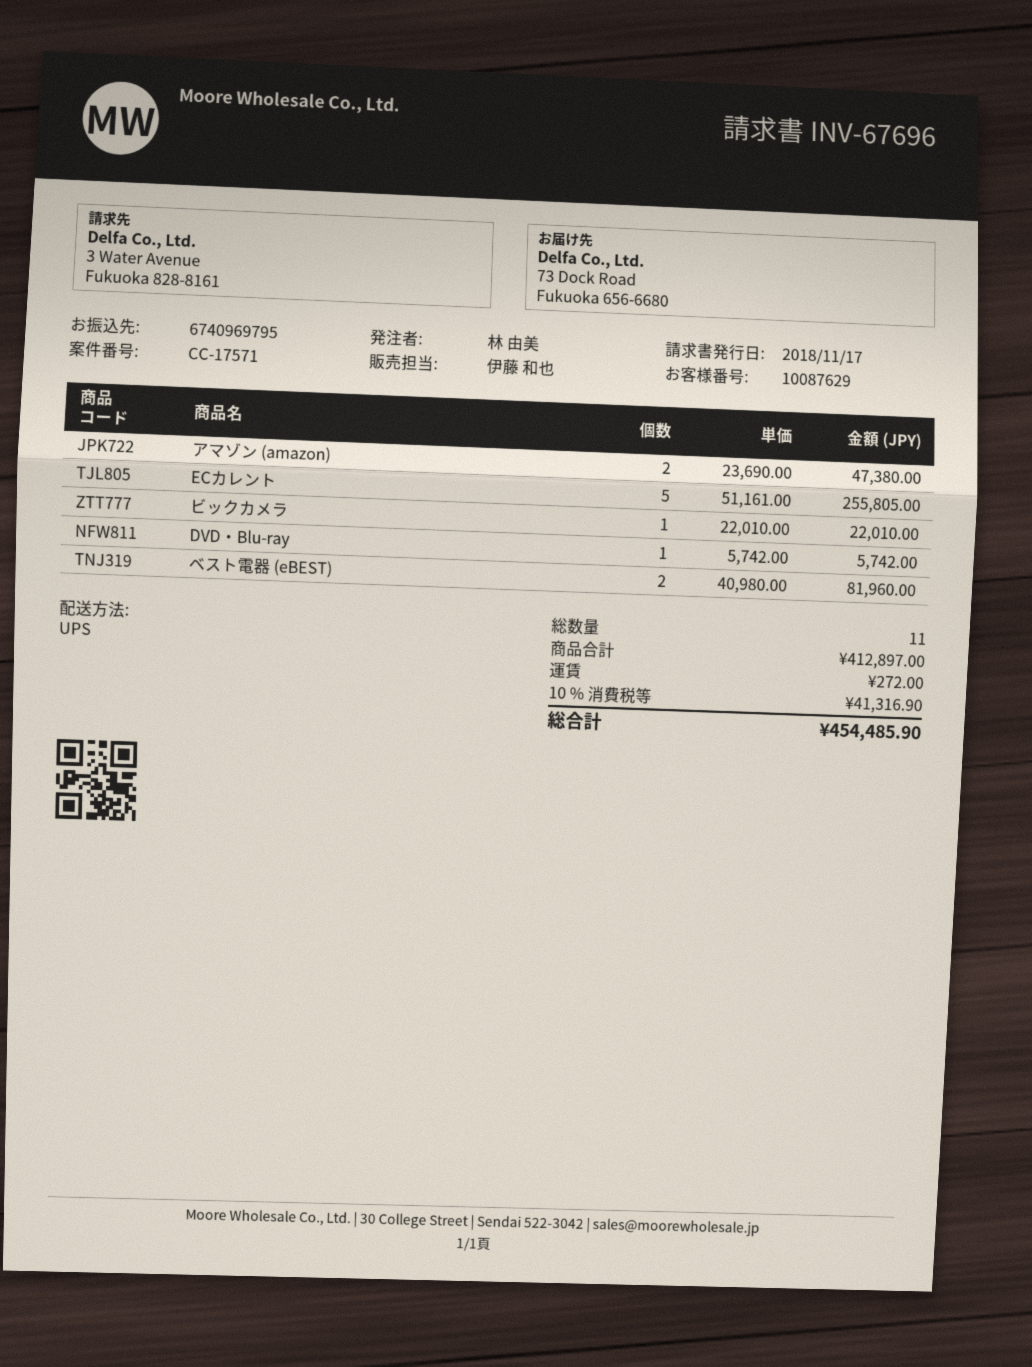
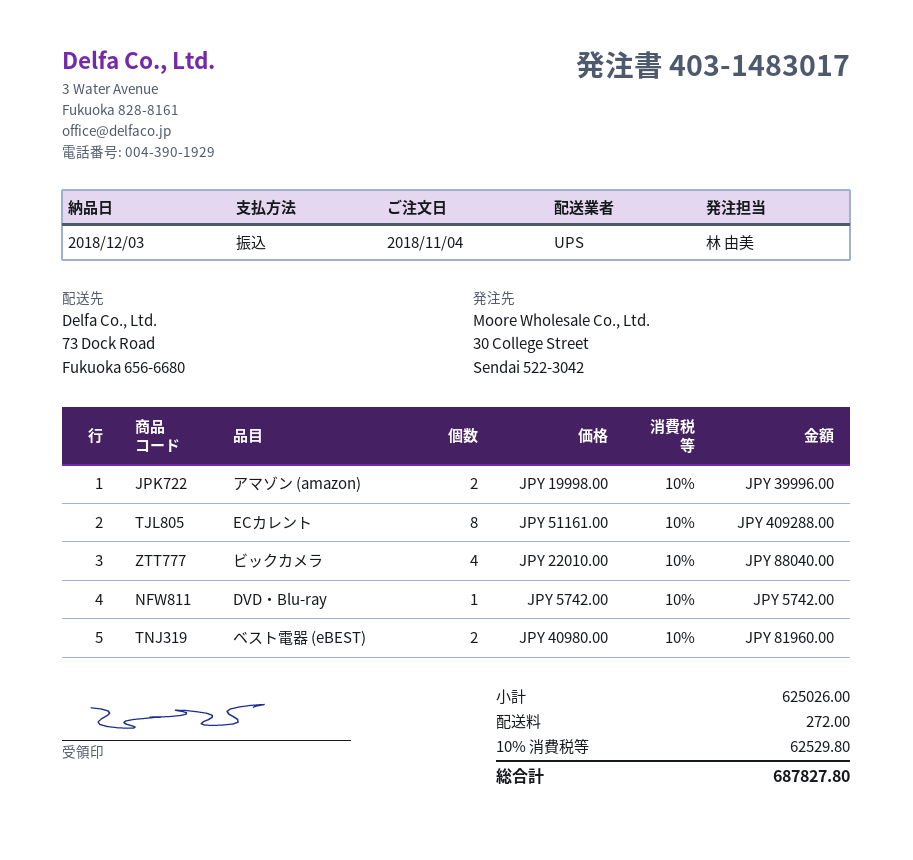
アマゾン (amazon): 2 x 23690.00 = 47380.00 -> 2 x 19998.00 = 39996.00
ECカレント: 5 x 51161.00 = 255805.00 -> 8 x 51161.00 = 409288.00
ビックカメラ: 1 x 22010.00 = 22010.00 -> 4 x 22010.00 = 88040.00
subtotal: 412897.00 -> 625026.00
tax: 10% = 41316.90 -> 10% = 62529.80
total: 454485.90 -> 687827.80

